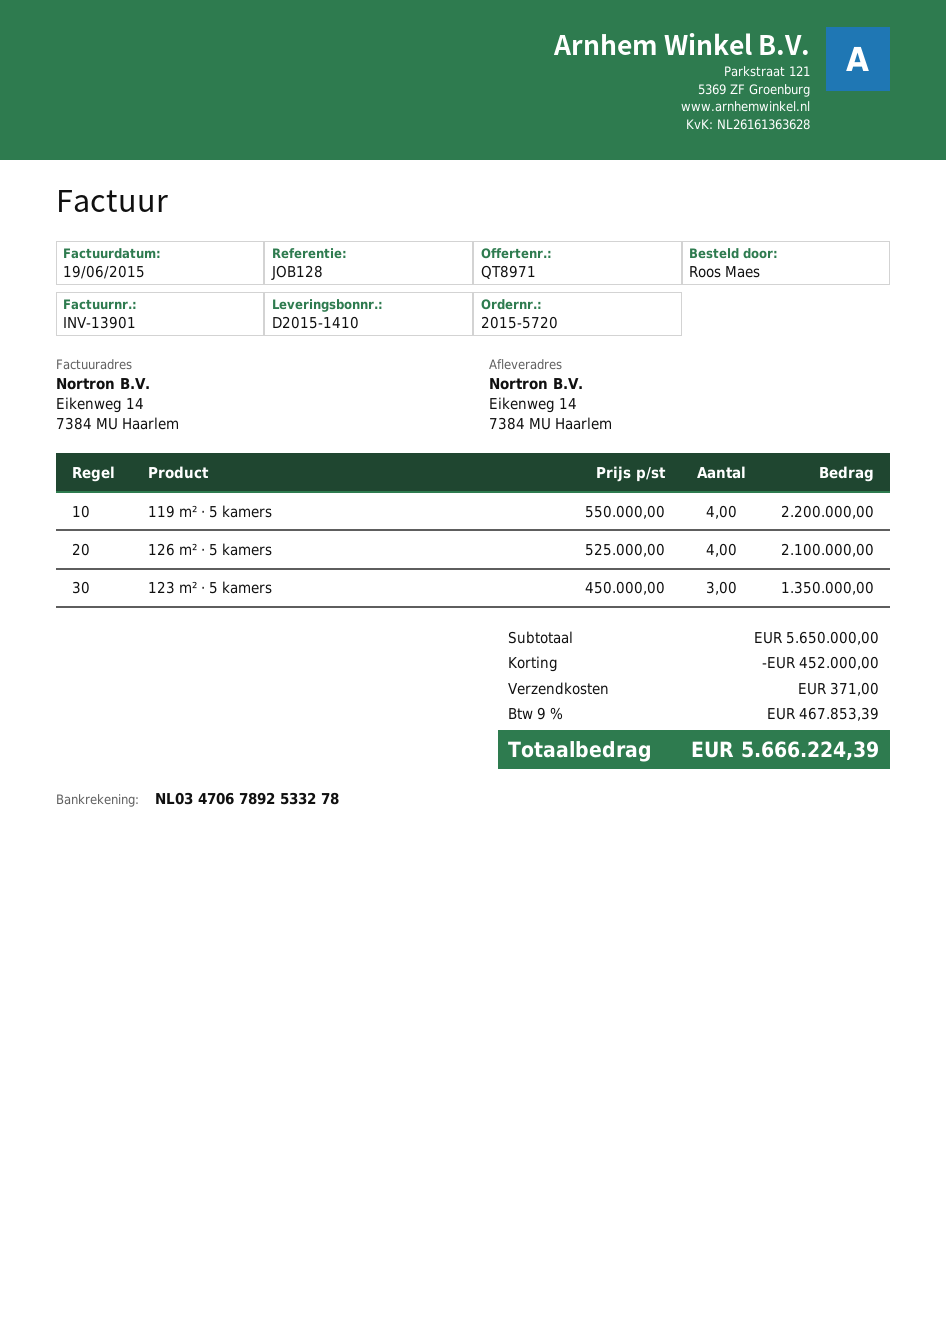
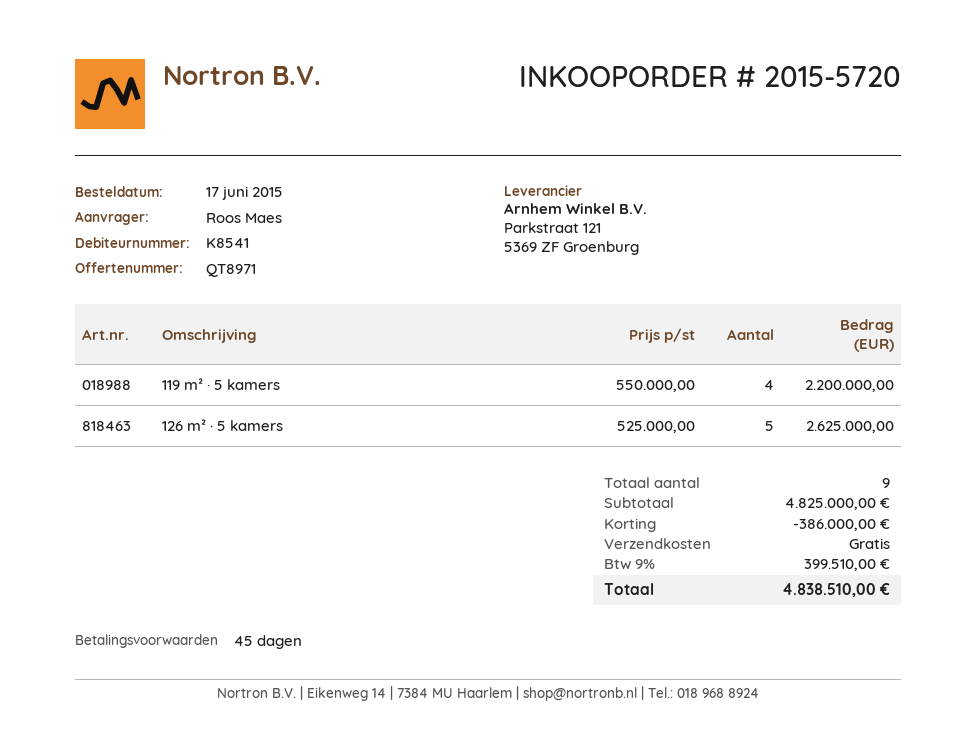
126 m² · 5 kamers: 4 x 525000.00 = 2100000.00 -> 5 x 525000.00 = 2625000.00
123 m² · 5 kamers: 3 x 450000.00 = 1350000.00 -> none
subtotal: 5650000.00 -> 4825000.00
discount: 452000.00 -> 386000.00
shipping: 371.00 -> 0.00
tax: 9% = 467853.39 -> 9% = 399510.00
total: 5666224.39 -> 4838510.00

